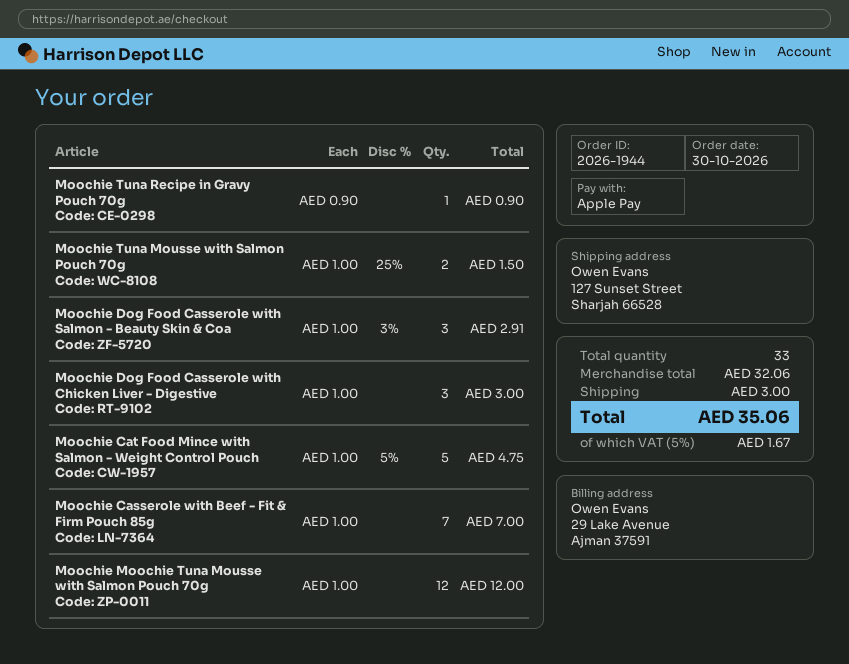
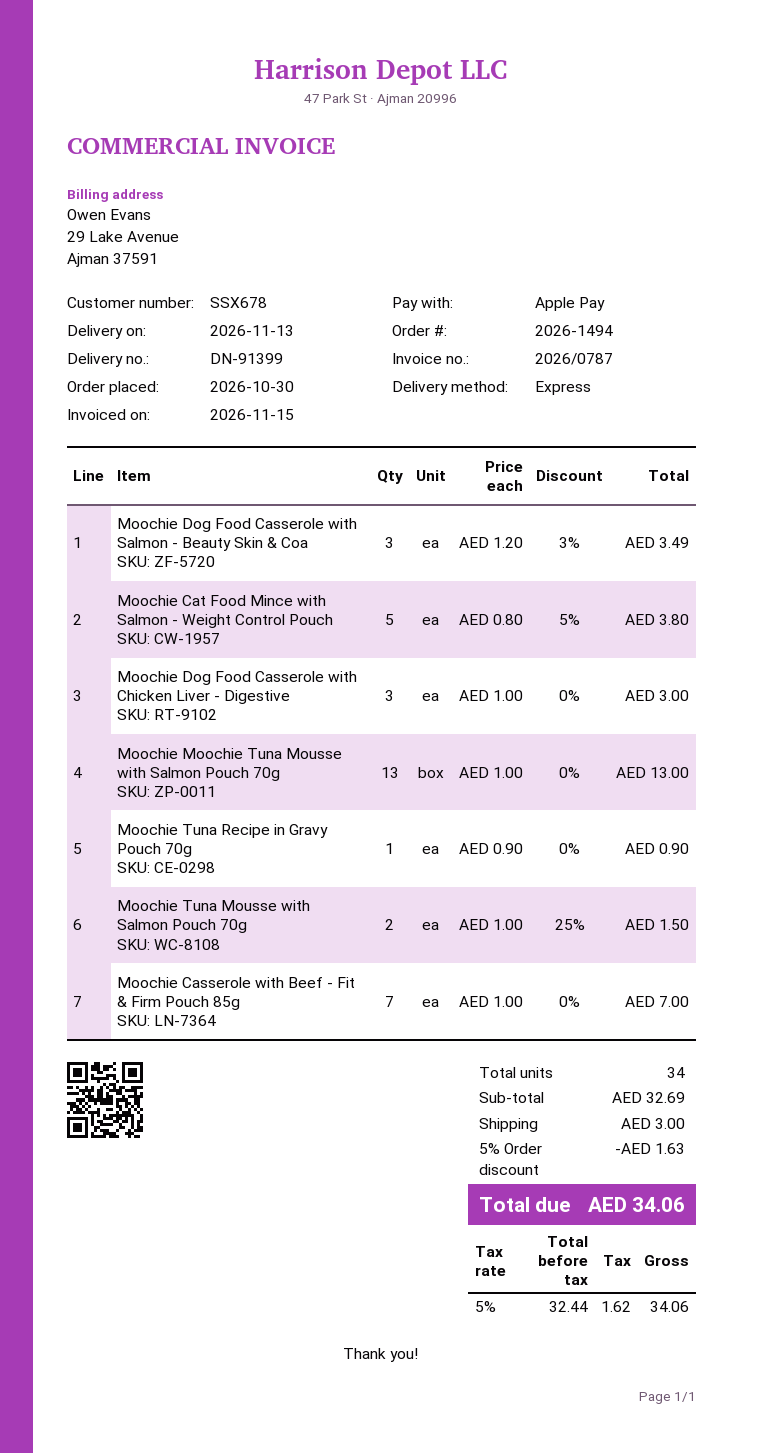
order number: 2026-1944 -> 2026-1494
Moochie Dog Food Casserole with Salmon - Beauty Skin & Coa: 3 x 1.00 - 3% = 2.91 -> 3 x 1.20 - 3% = 3.49
Moochie Cat Food Mince with Salmon - Weight Control Pouch: 5 x 1.00 - 5% = 4.75 -> 5 x 0.80 - 5% = 3.80
Moochie Moochie Tuna Mousse with Salmon Pouch 70g: 12 x 1.00 = 12.00 -> 13 x 1.00 = 13.00
total quantity: 33 -> 34
subtotal: 32.06 -> 32.69
discount: none -> 5% = 1.63
tax: 5% = 1.67 -> 5% = 1.62
total: 35.06 -> 34.06

